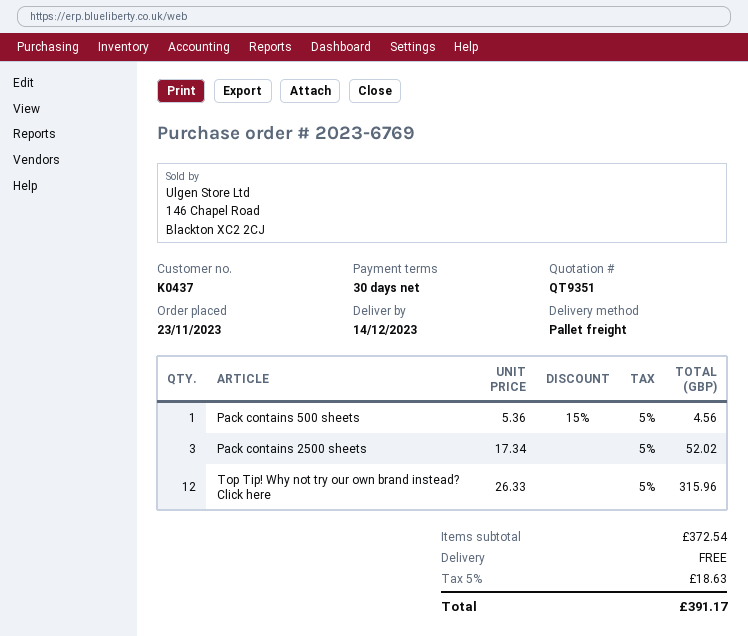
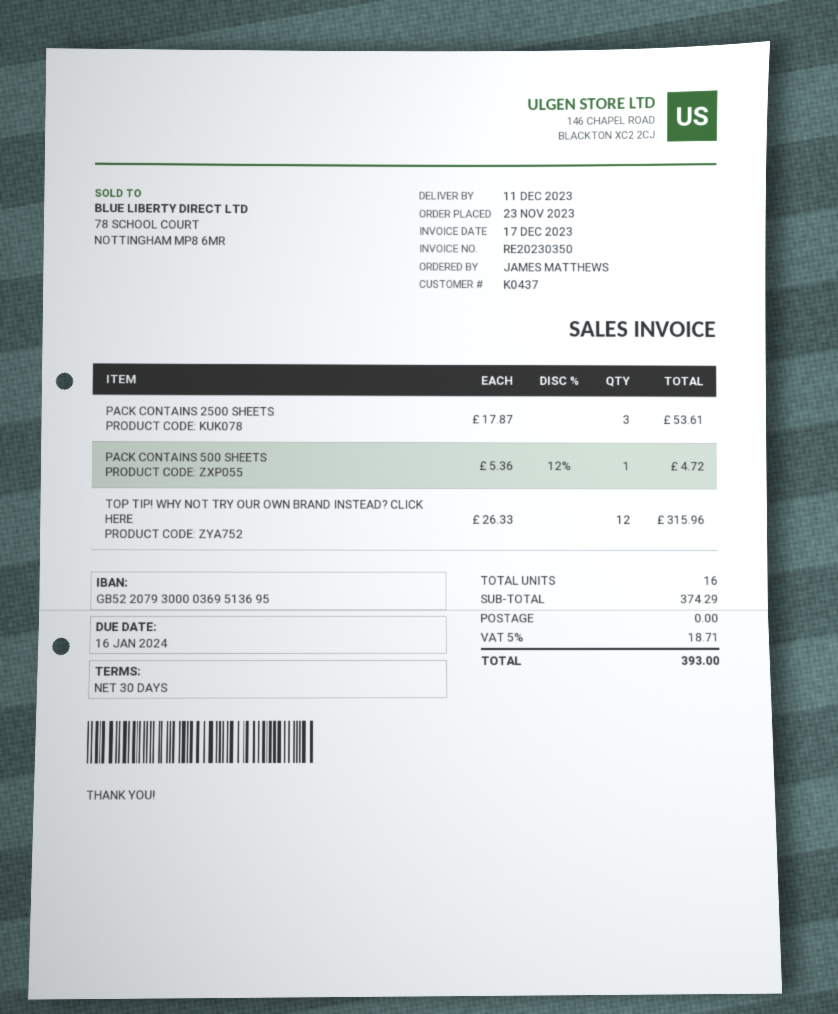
delivery date: 2023-12-14 -> 2023-12-11
Pack contains 500 sheets: 1 x 5.36 - 15% = 4.56 -> 1 x 5.36 - 12% = 4.72
Pack contains 2500 sheets: 3 x 17.34 = 52.02 -> 3 x 17.87 = 53.61
subtotal: 372.54 -> 374.29
tax: 5% = 18.63 -> 5% = 18.71
total: 391.17 -> 393.00

